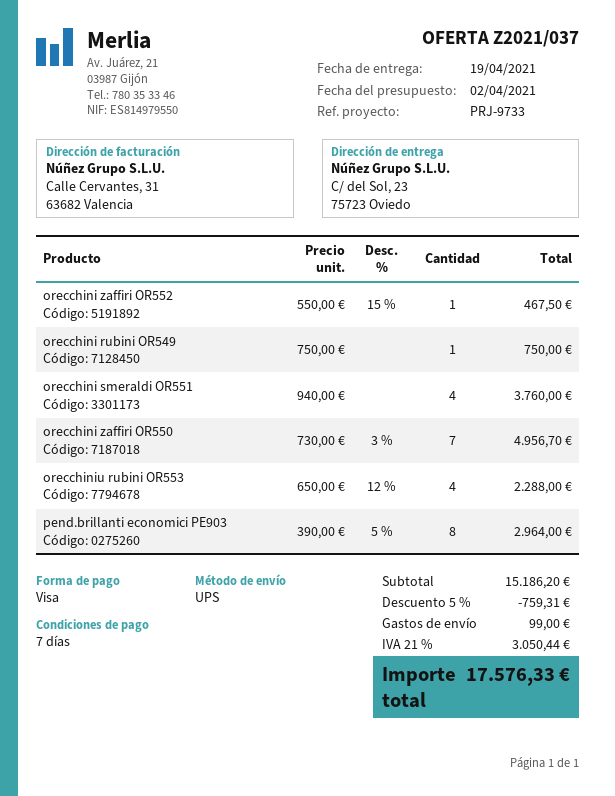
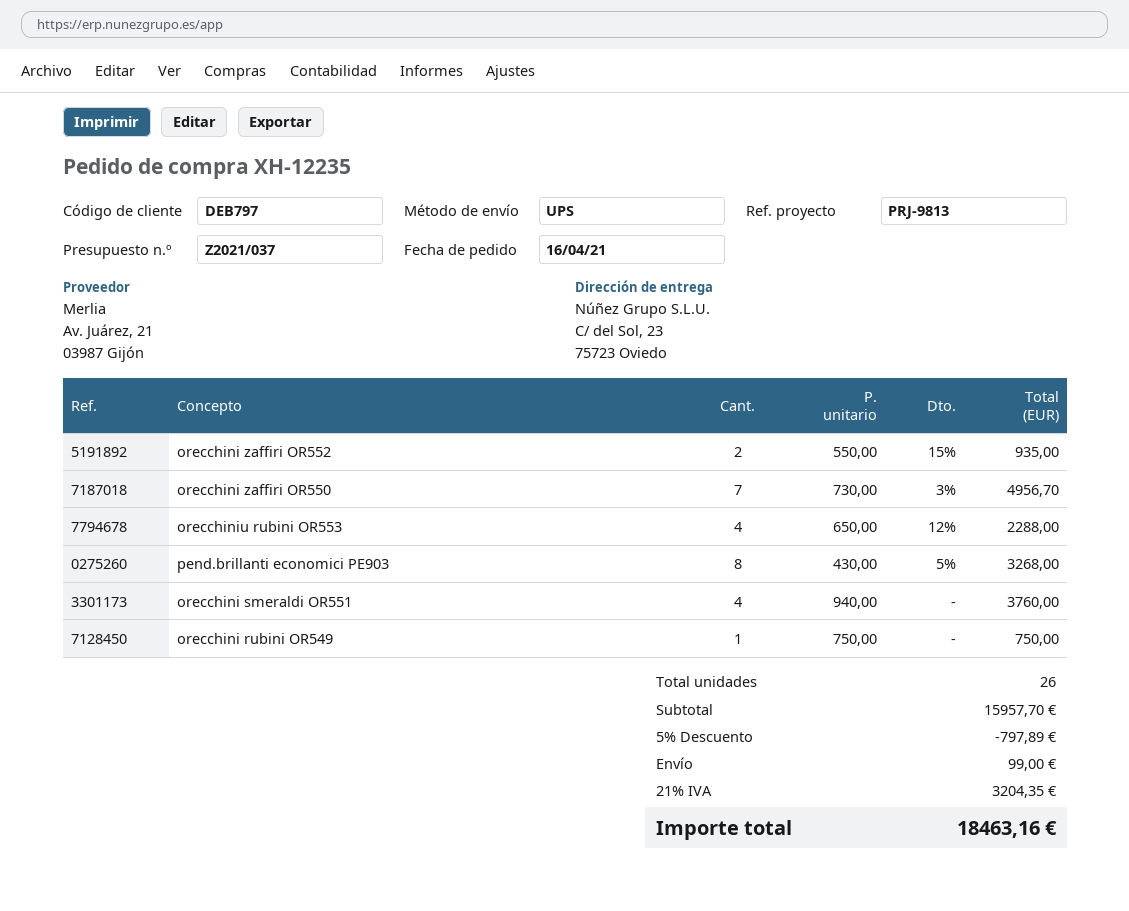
reference: PRJ-9733 -> PRJ-9813
orecchini zaffiri OR552: 1 x 550.00 - 15% = 467.50 -> 2 x 550.00 - 15% = 935.00
pend.brillanti economici PE903: 8 x 390.00 - 5% = 2964.00 -> 8 x 430.00 - 5% = 3268.00
subtotal: 15186.20 -> 15957.70
discount: 5% = 759.31 -> 5% = 797.89
tax: 21% = 3050.44 -> 21% = 3204.35
total: 17576.33 -> 18463.16

